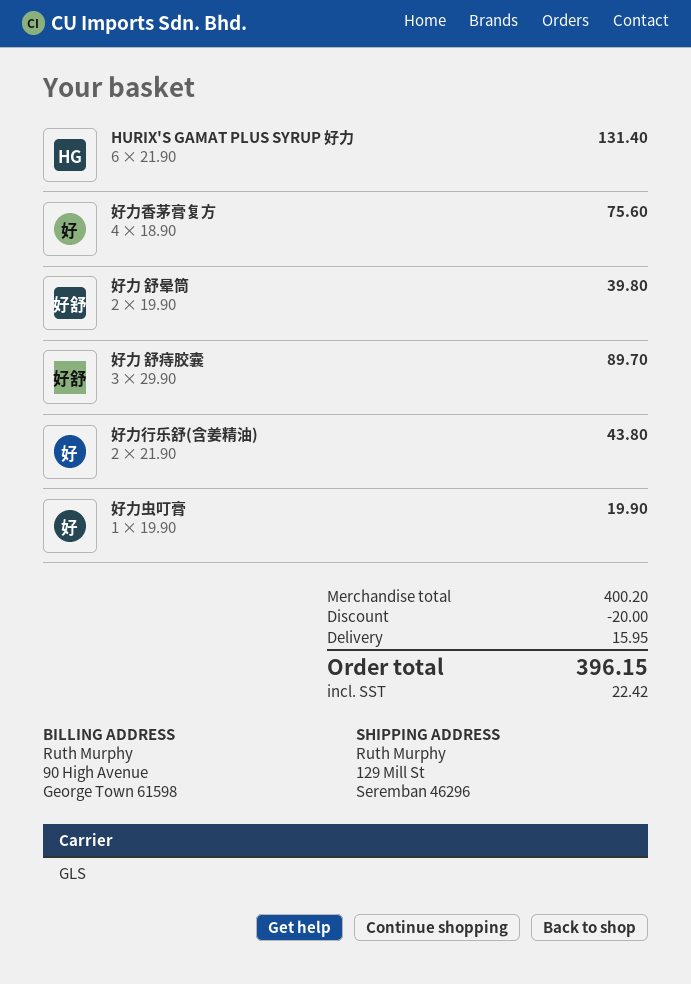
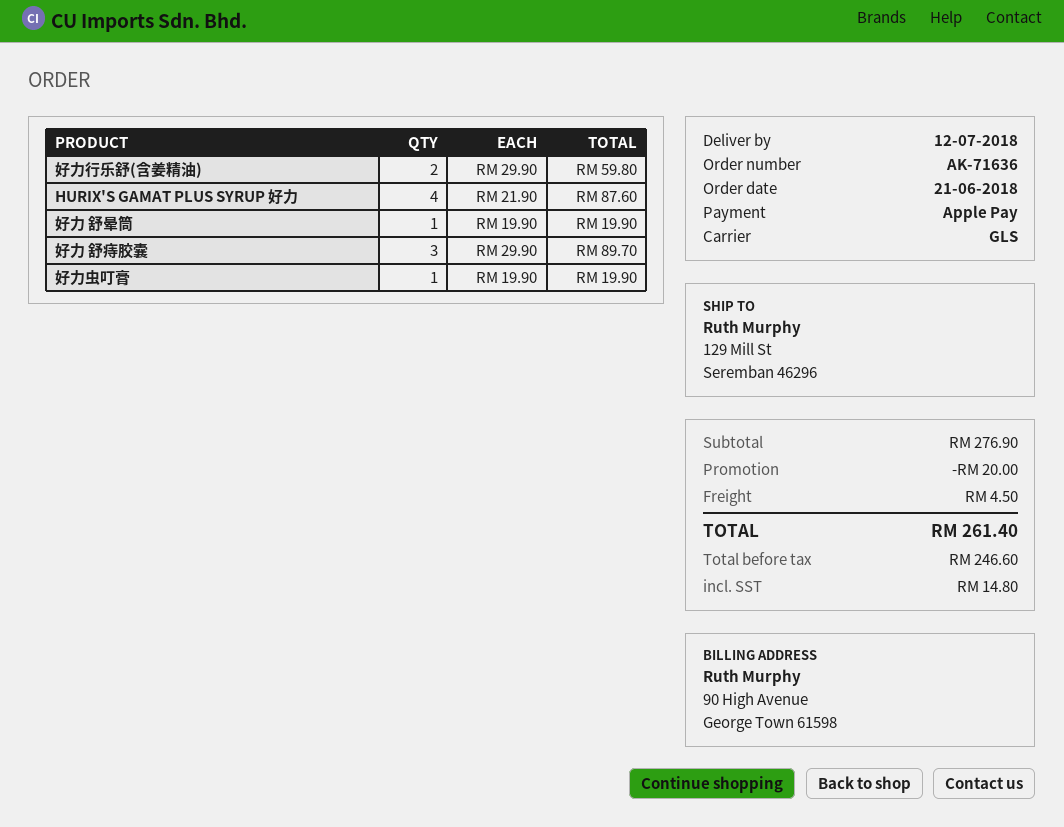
HURIX'S GAMAT PLUS SYRUP 好力: 6 x 21.90 = 131.40 -> 4 x 21.90 = 87.60
好力香茅膏复方: 4 x 18.90 = 75.60 -> none
好力 舒晕筒: 2 x 19.90 = 39.80 -> 1 x 19.90 = 19.90
好力行乐舒(含姜精油): 2 x 21.90 = 43.80 -> 2 x 29.90 = 59.80
subtotal: 400.20 -> 276.90
shipping: 15.95 -> 4.50
tax: 22.42 -> 14.80
total: 396.15 -> 261.40

